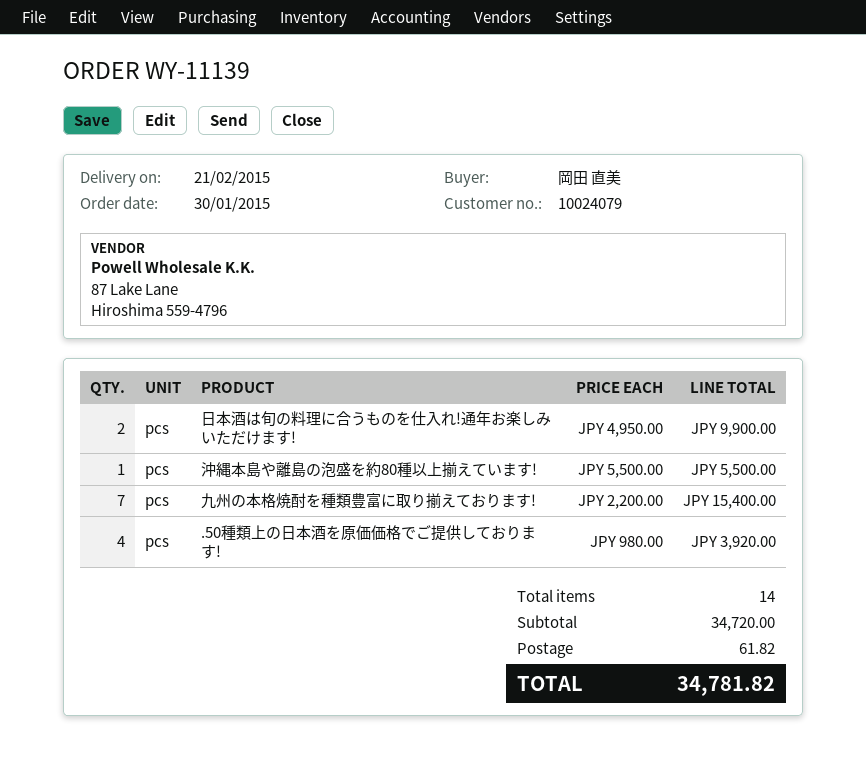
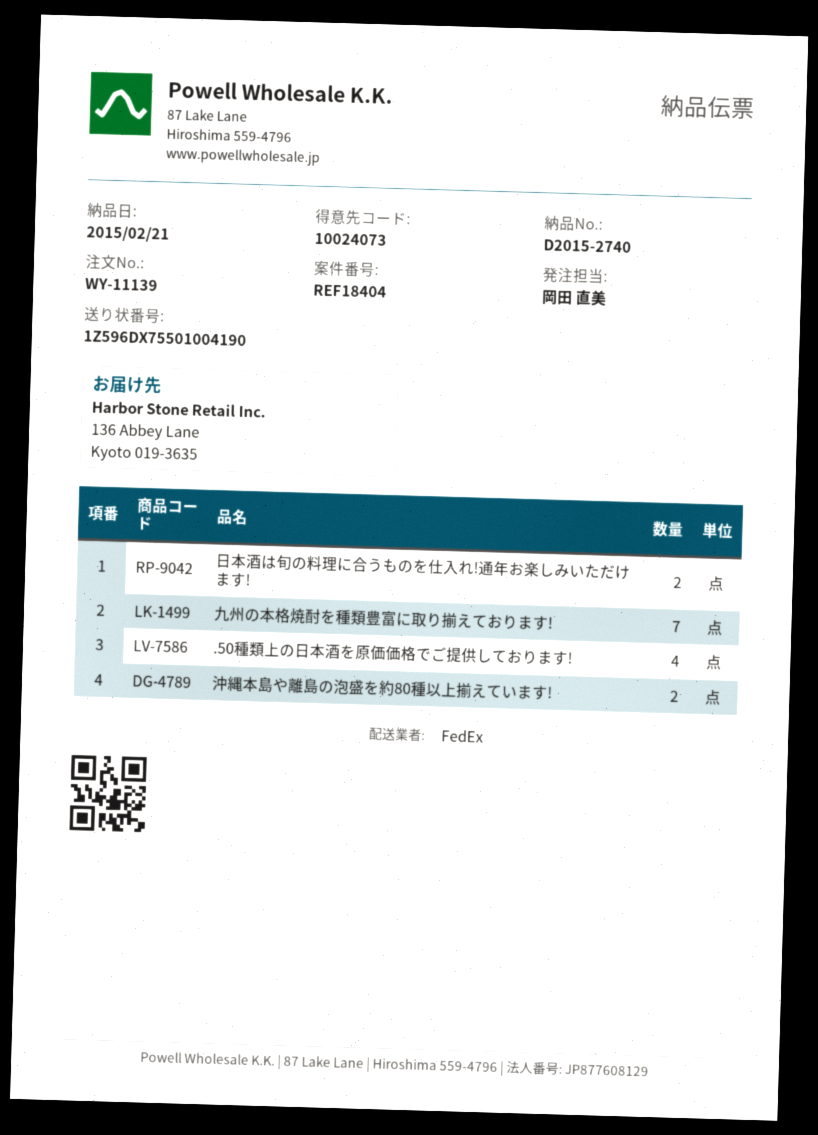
customer number: 10024079 -> 10024073
沖縄本島や離島の泡盛を約80種以上揃えています!: 1 -> 2

